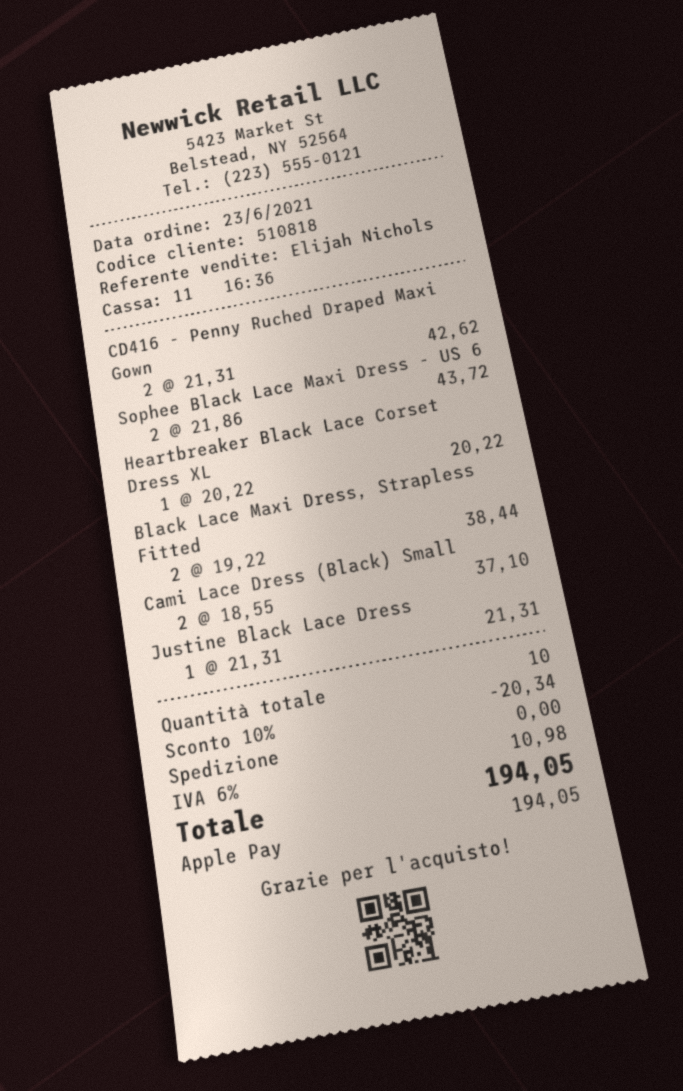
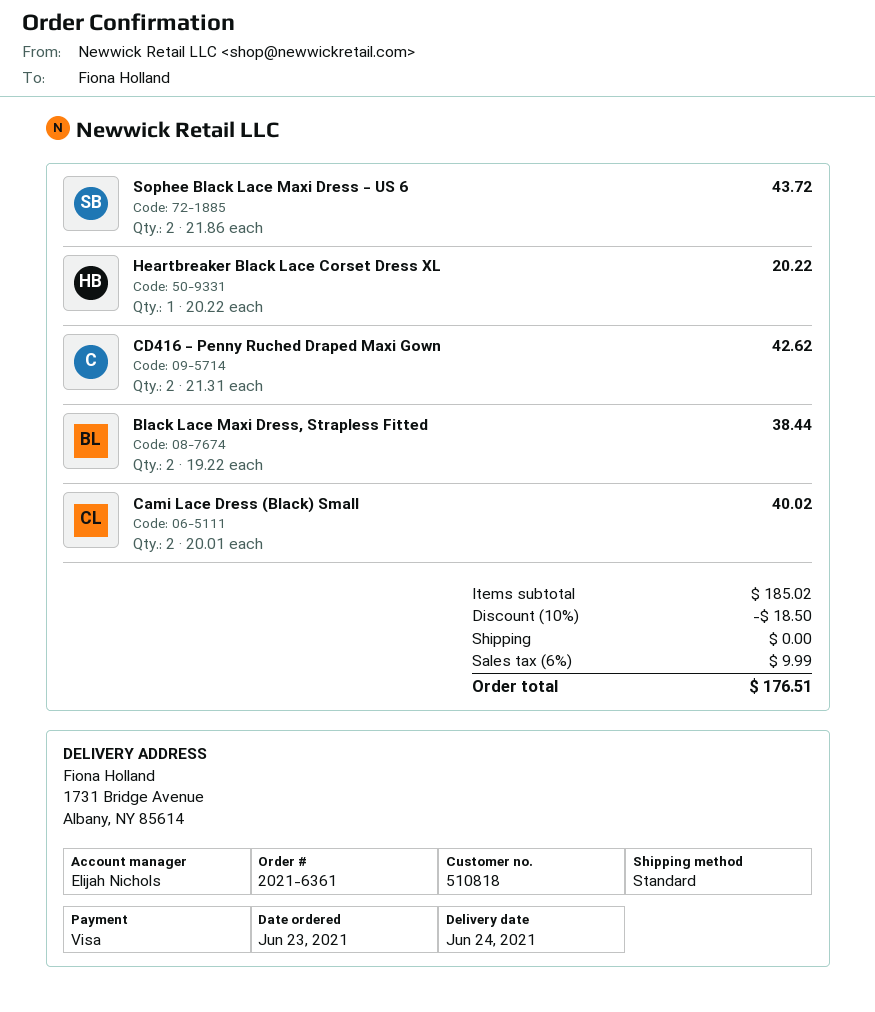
payment method: Apple Pay -> Visa
Cami Lace Dress (Black) Small: 2 x 18.55 = 37.10 -> 2 x 20.01 = 40.02
Justine Black Lace Dress: 1 x 21.31 = 21.31 -> none
discount: 10% = 20.34 -> 10% = 18.50
tax: 6% = 10.98 -> 6% = 9.99
total: 194.05 -> 176.51

